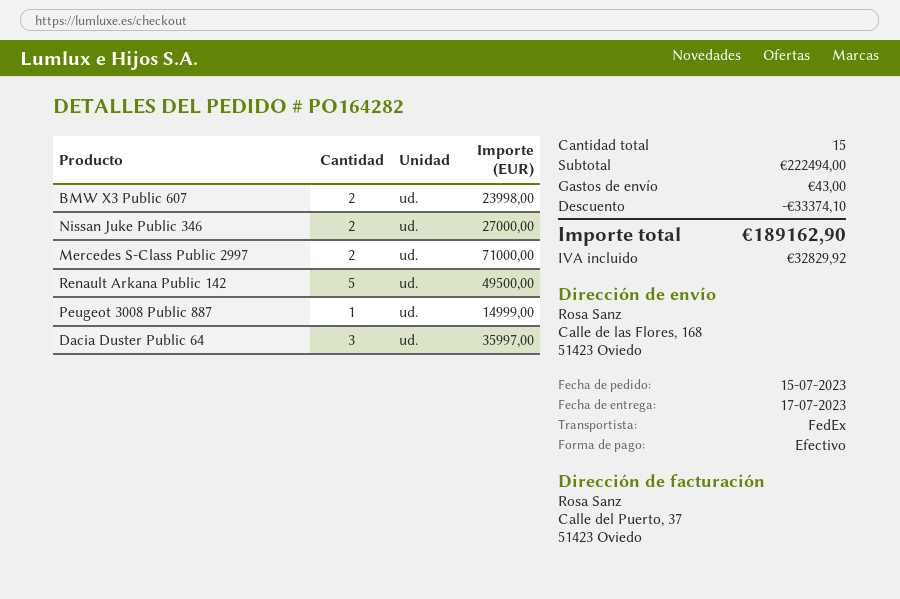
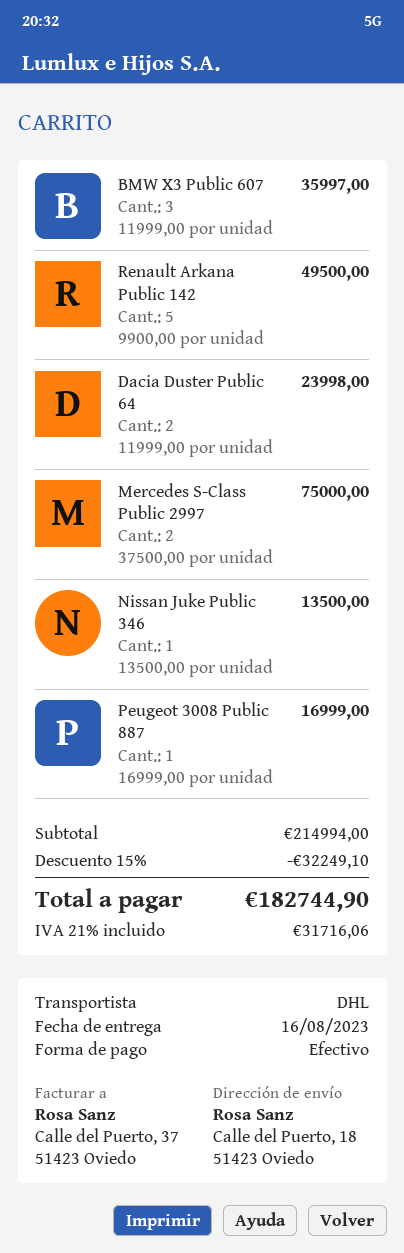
delivery date: 2023-07-17 -> 2023-08-16
shipping method: FedEx -> DHL
ship to: Calle de las Flores, 168, 51423 Oviedo -> Calle del Puerto, 18, 51423 Oviedo
BMW X3 Public 607: 2 for 23998.00 -> 3 for 35997.00
Nissan Juke Public 346: 2 for 27000.00 -> 1 for 13500.00
Mercedes S-Class Public 2997: 2 for 71000.00 -> 2 for 75000.00
Peugeot 3008 Public 887: 1 for 14999.00 -> 1 for 16999.00
Dacia Duster Public 64: 3 for 35997.00 -> 2 for 23998.00
subtotal: 222494.00 -> 214994.00
discount: 33374.10 -> 32249.10
shipping: 43.00 -> none
tax: 32829.92 -> 31716.06
total: 189162.90 -> 182744.90

